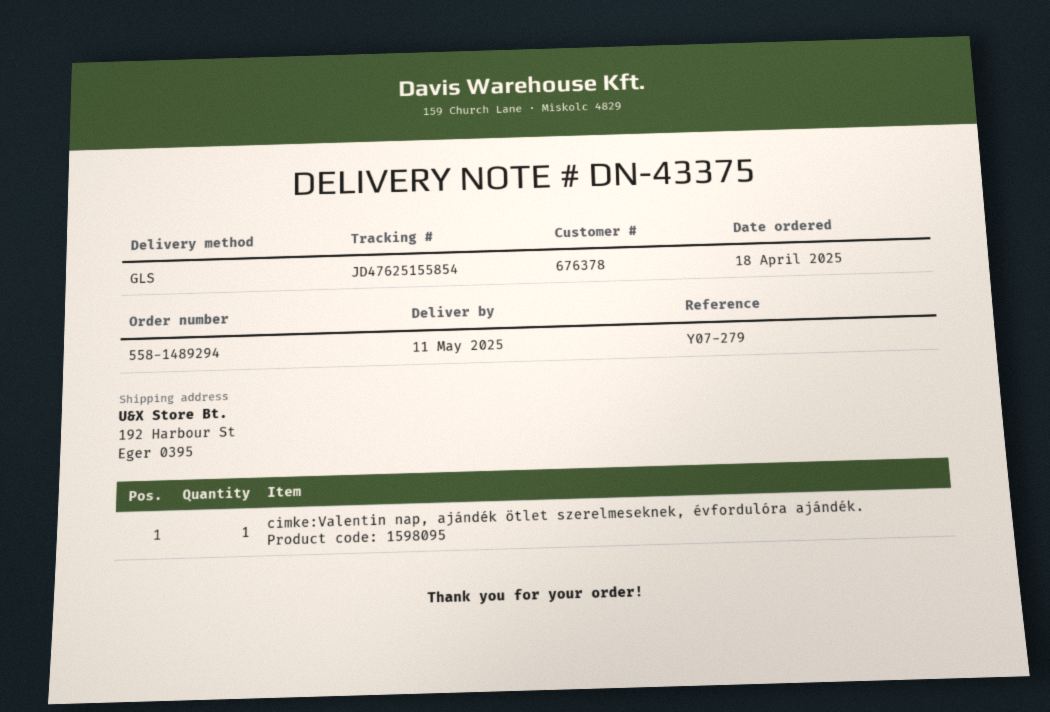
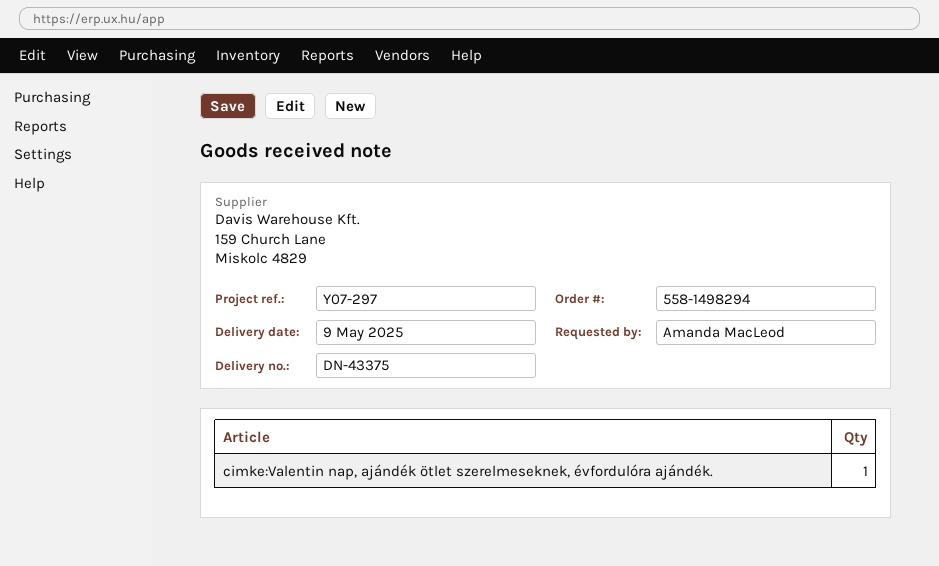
order number: 558-1489294 -> 558-1498294
delivery date: 2025-05-11 -> 2025-05-09
reference: Y07-279 -> Y07-297

